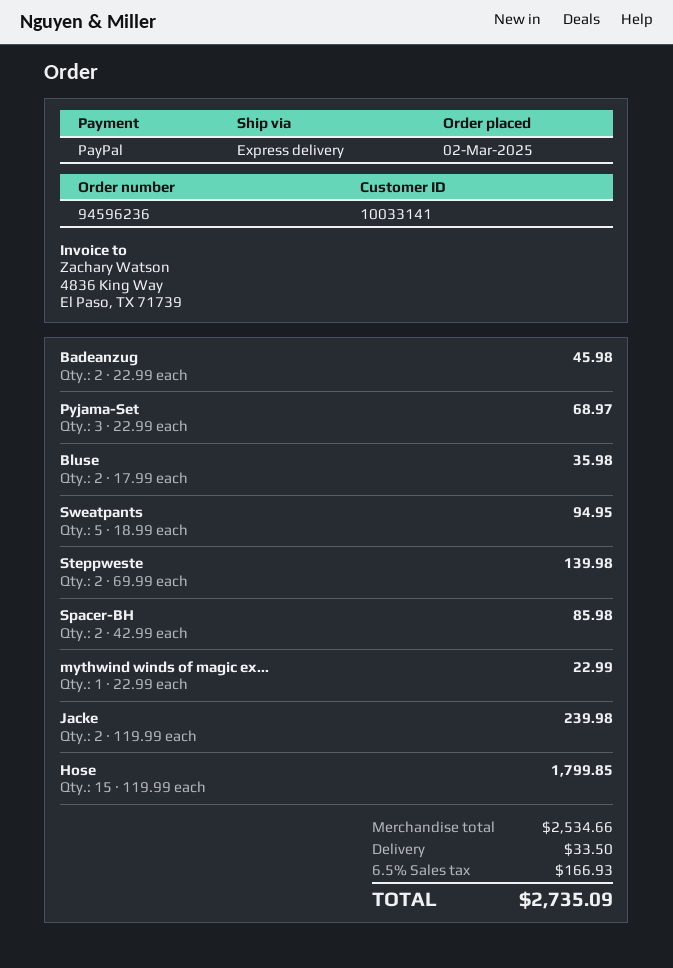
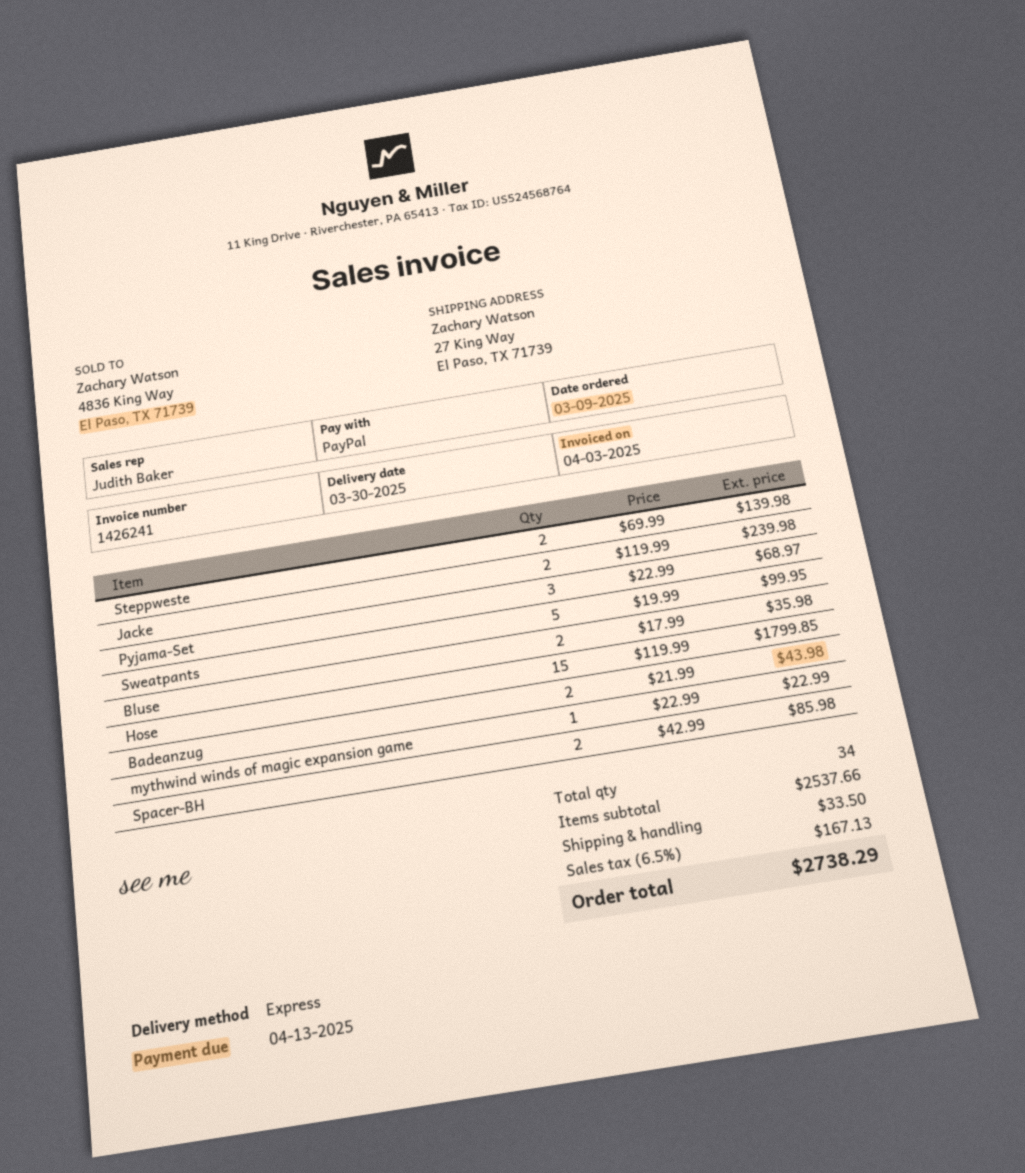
order date: 2025-03-02 -> 2025-03-09
Badeanzug: 2 x 22.99 = 45.98 -> 2 x 21.99 = 43.98
Sweatpants: 5 x 18.99 = 94.95 -> 5 x 19.99 = 99.95
subtotal: 2534.66 -> 2537.66
tax: 6.5% = 166.93 -> 6.5% = 167.13
total: 2735.09 -> 2738.29

